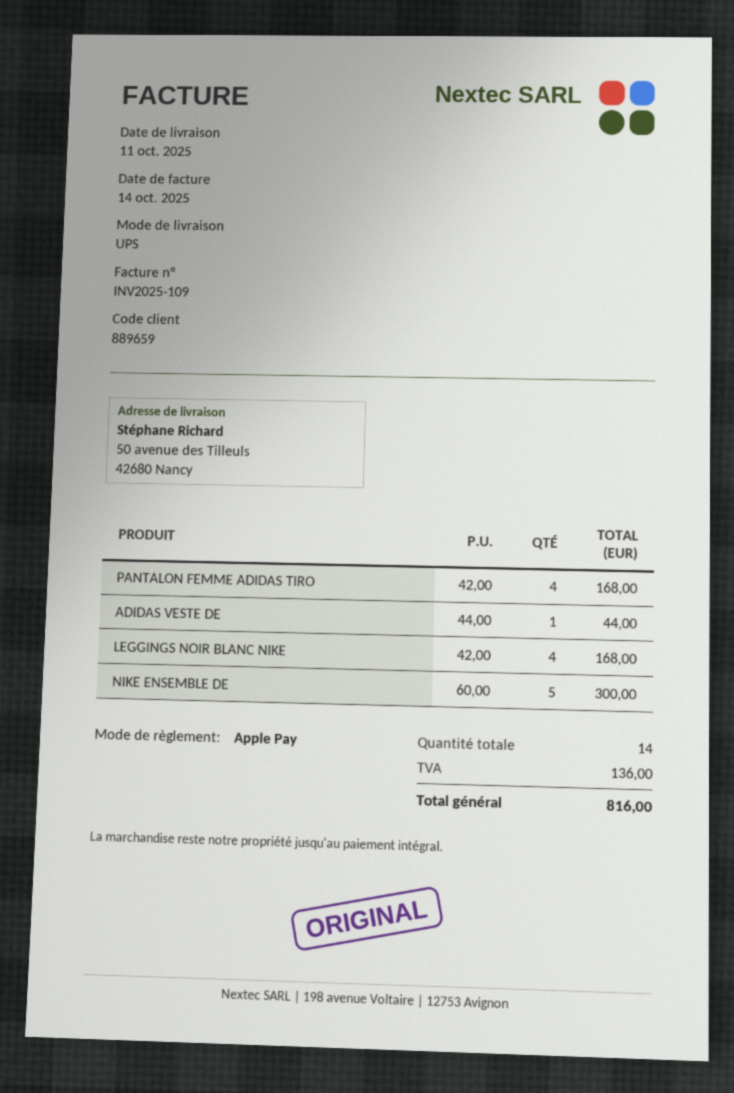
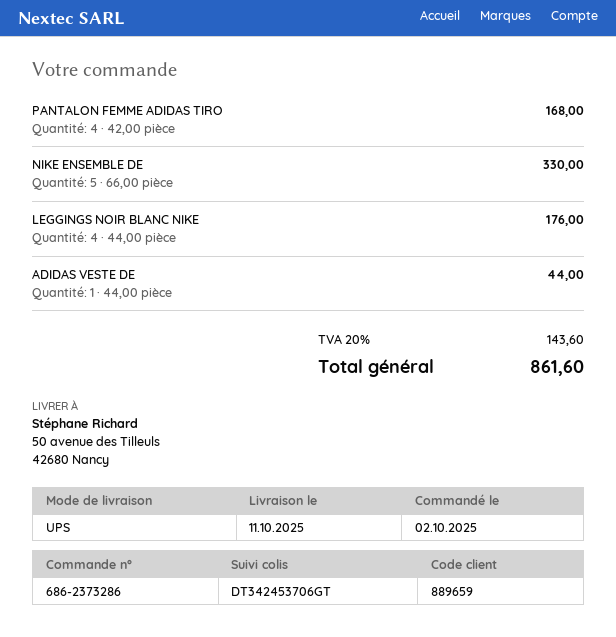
LEGGINGS NOIR BLANC NIKE: 4 x 42.00 = 168.00 -> 4 x 44.00 = 176.00
NIKE ENSEMBLE DE: 5 x 60.00 = 300.00 -> 5 x 66.00 = 330.00
tax: 136.00 -> 143.60
total: 816.00 -> 861.60

